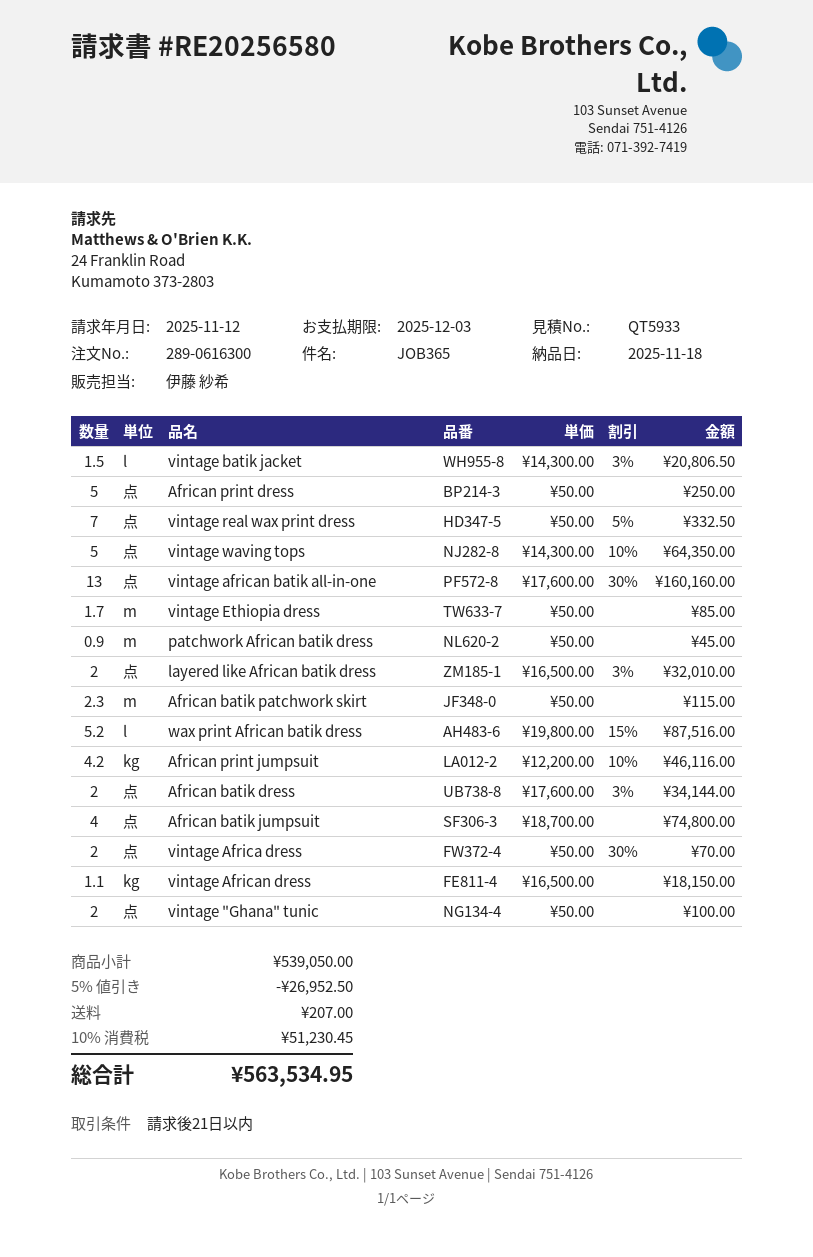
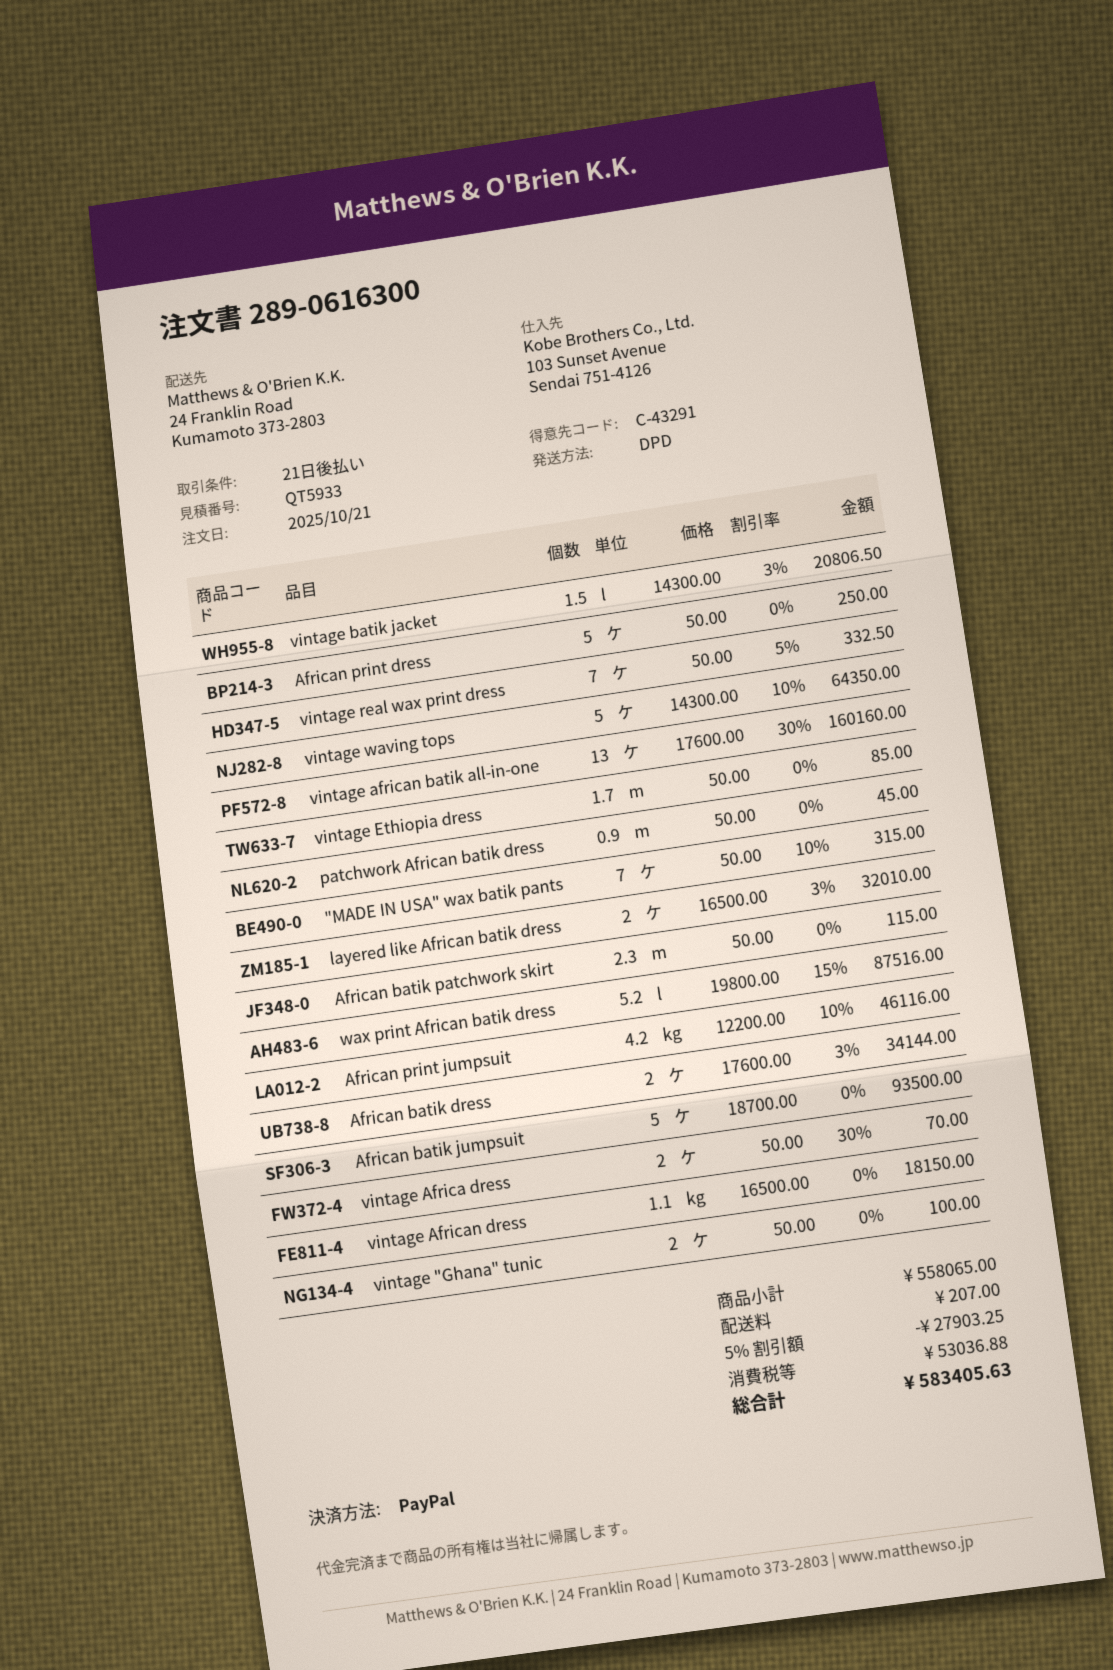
African batik jumpsuit: 4 x 18700.00 = 74800.00 -> 5 x 18700.00 = 93500.00
"MADE IN USA" wax batik pants: none -> 7 x 50.00 - 10% = 315.00
subtotal: 539050.00 -> 558065.00
discount: 5% = 26952.50 -> 5% = 27903.25
tax: 51230.45 -> 53036.88
total: 563534.95 -> 583405.63

